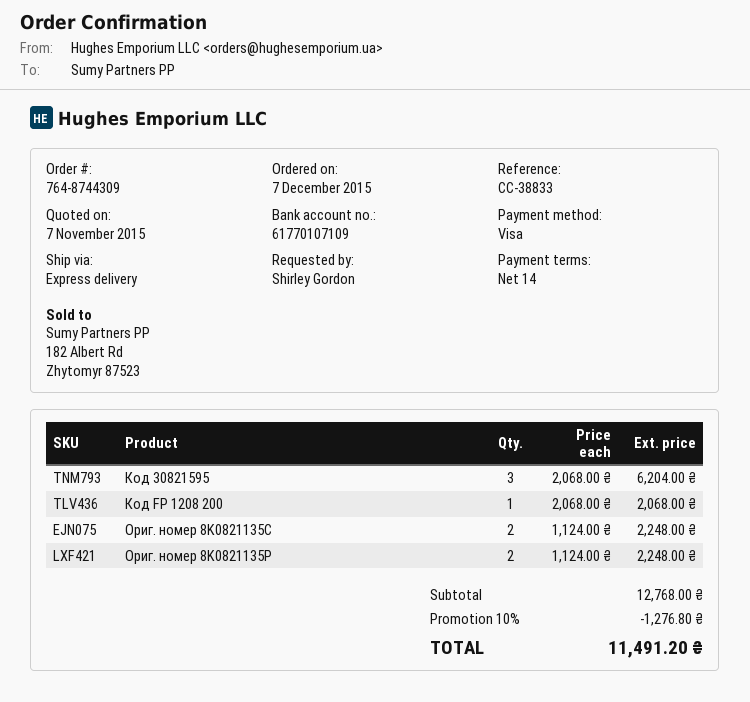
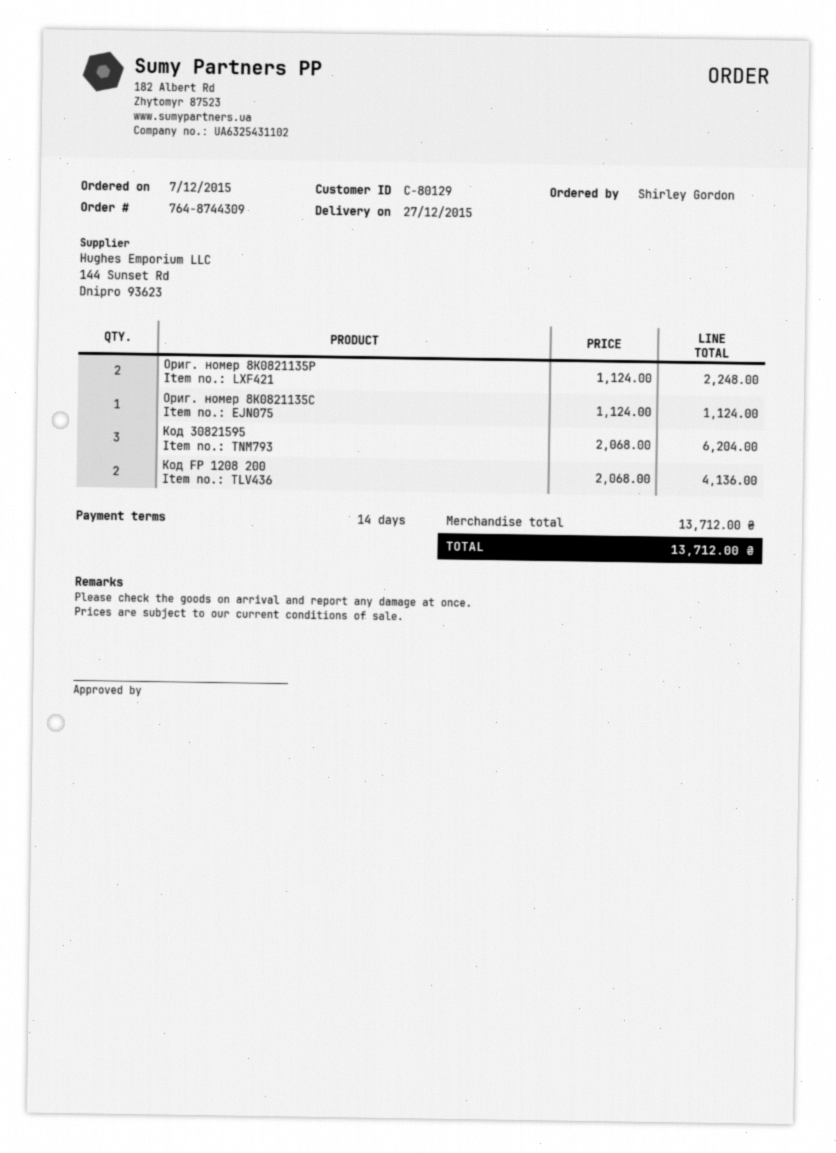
Код FP 1208 200: 1 x 2068.00 = 2068.00 -> 2 x 2068.00 = 4136.00
Ориг. номер 8K0821135C: 2 x 1124.00 = 2248.00 -> 1 x 1124.00 = 1124.00
subtotal: 12768.00 -> 13712.00
discount: 10% = 1276.80 -> none
total: 11491.20 -> 13712.00

